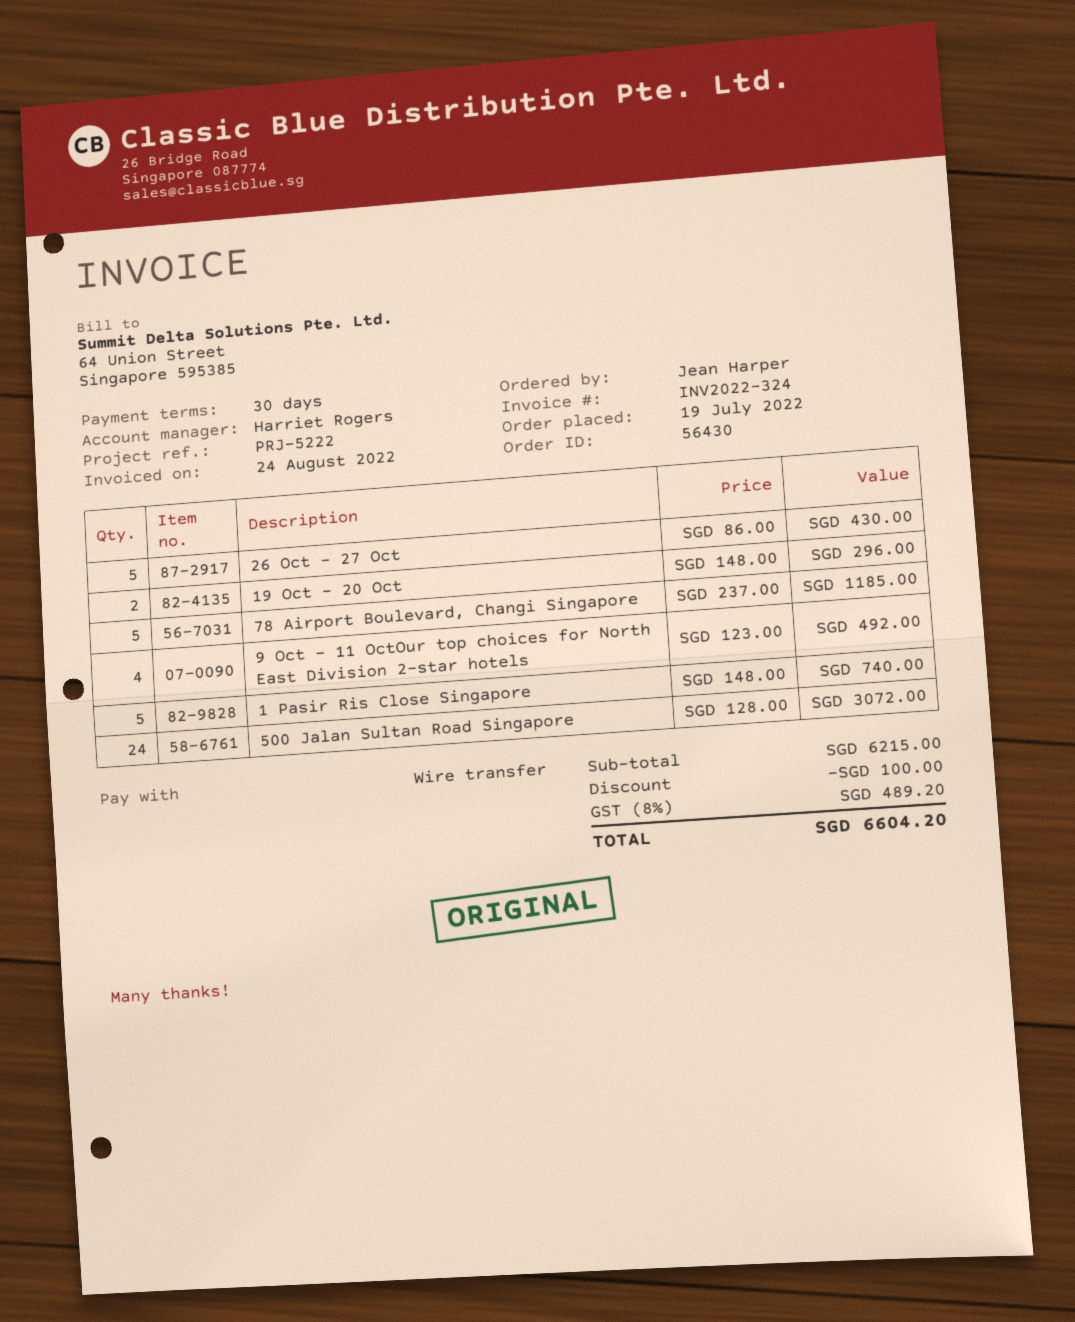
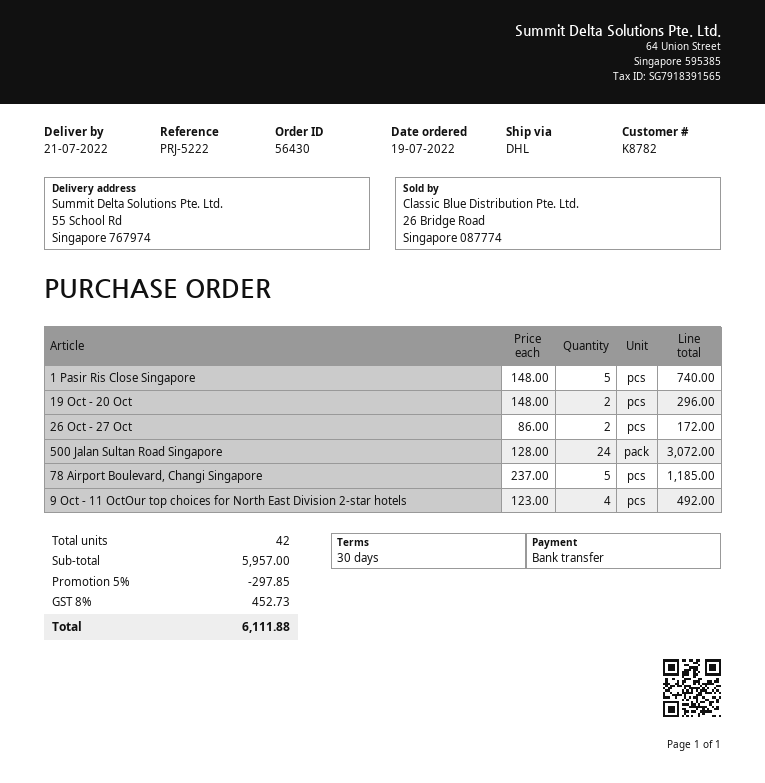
26 Oct - 27 Oct: 5 x 86.00 = 430.00 -> 2 x 86.00 = 172.00
subtotal: 6215.00 -> 5957.00
discount: 100.00 -> 297.85
tax: 8% = 489.20 -> 8% = 452.73
total: 6604.20 -> 6111.88

